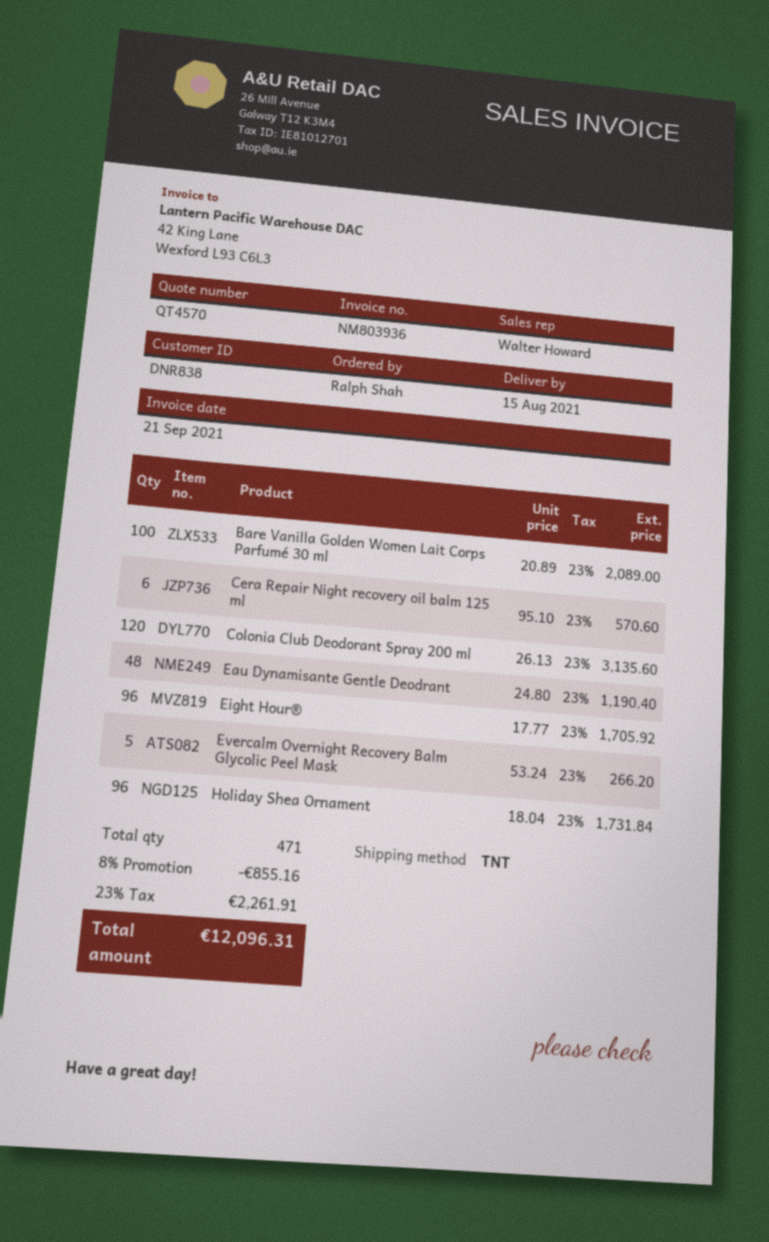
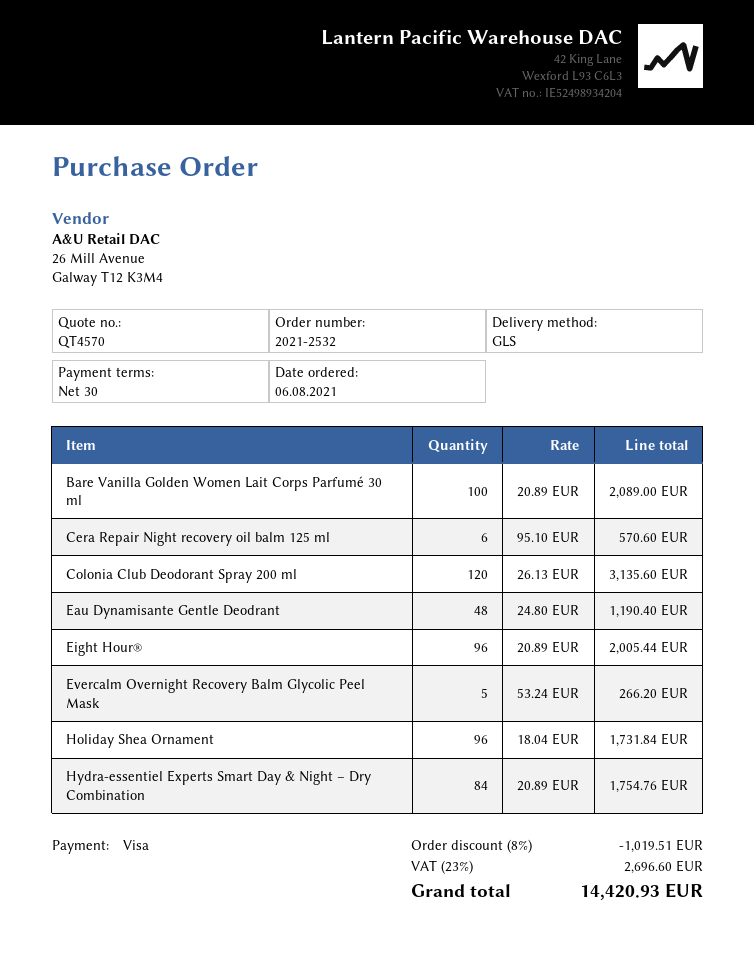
shipping method: TNT -> GLS
Eight Hour®: 96 x 17.77 = 1705.92 -> 96 x 20.89 = 2005.44
Hydra-essentiel Experts Smart Day & Night – Dry Combination: none -> 84 x 20.89 = 1754.76
discount: 8% = 855.16 -> 8% = 1019.51
tax: 23% = 2261.91 -> 23% = 2696.60
total: 12096.31 -> 14420.93

